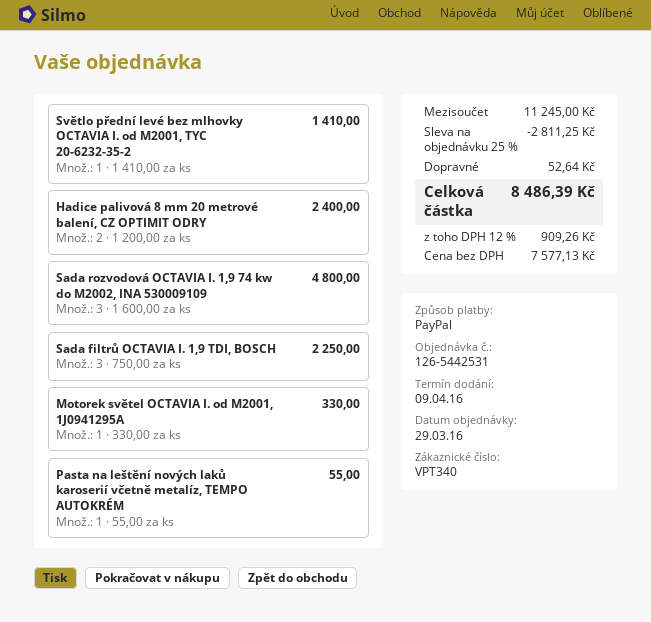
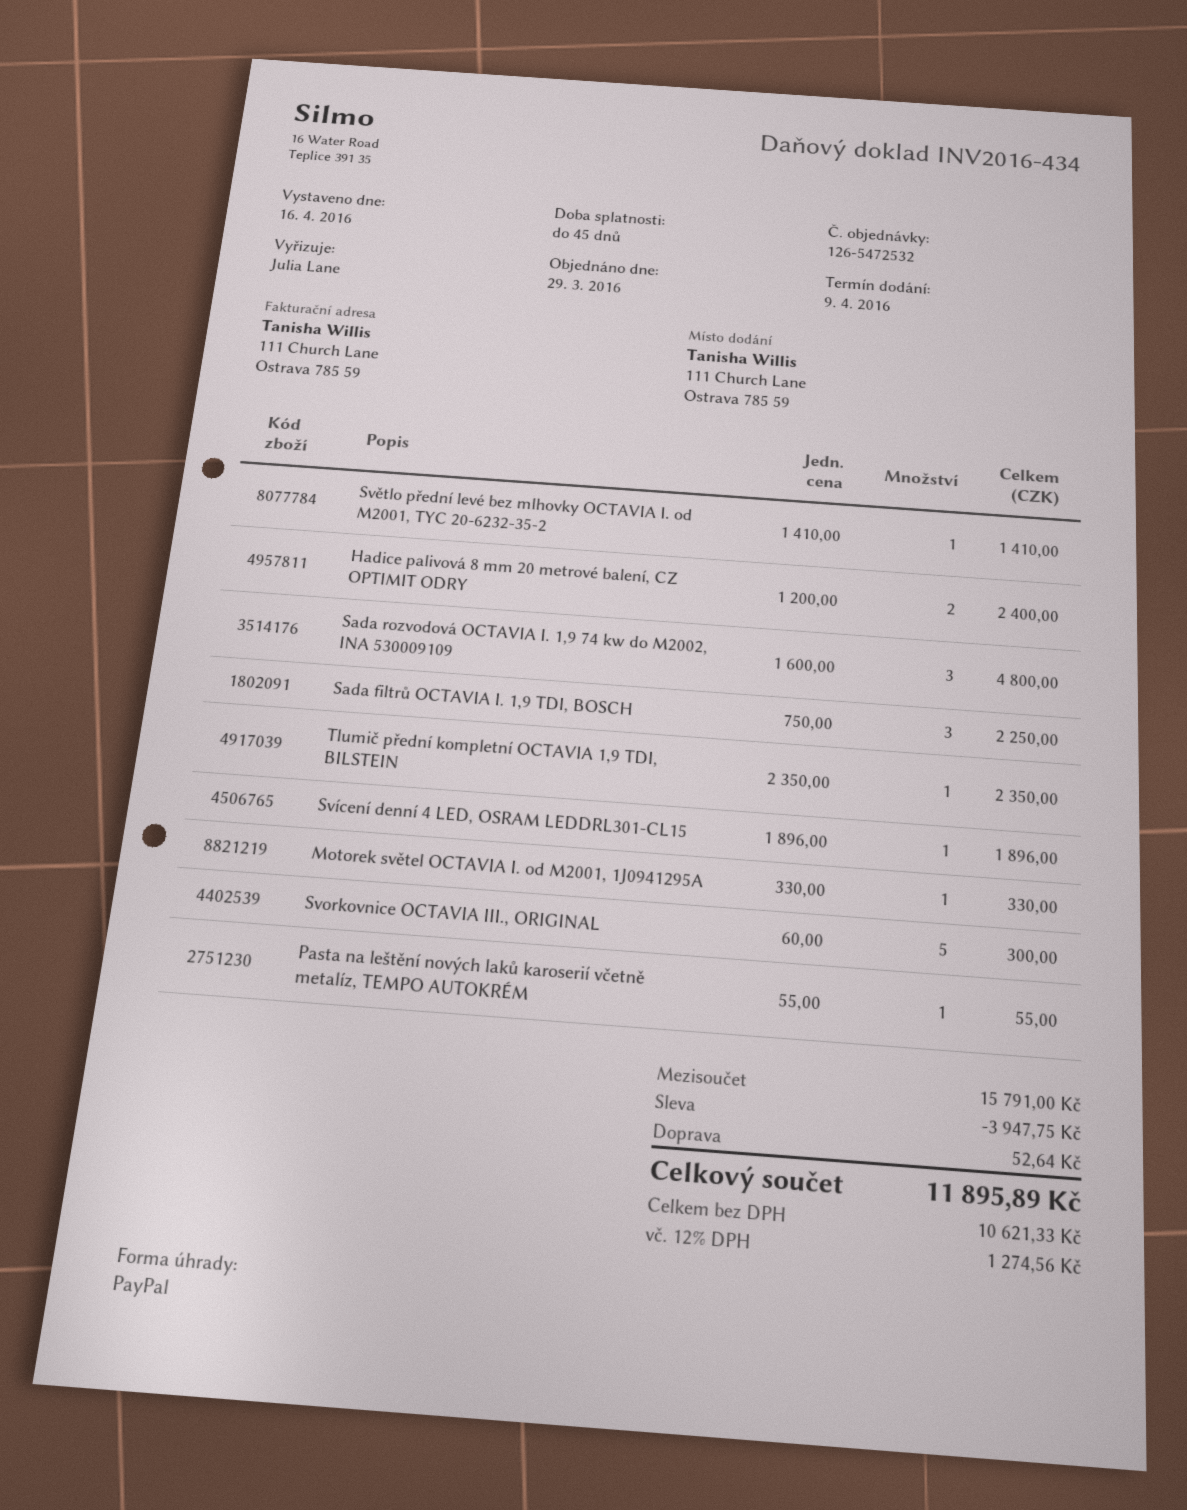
order number: 126-5442531 -> 126-5472532
Tlumič přední kompletní OCTAVIA 1,9 TDI, BILSTEIN: none -> 1 x 2350.00 = 2350.00
Svícení denní 4 LED, OSRAM LEDDRL301-CL15: none -> 1 x 1896.00 = 1896.00
Svorkovnice OCTAVIA III., ORIGINAL: none -> 5 x 60.00 = 300.00
subtotal: 11245.00 -> 15791.00
discount: 2811.25 -> 3947.75
net: 7577.13 -> 10621.33
tax: 12% = 909.26 -> 12% = 1274.56
total: 8486.39 -> 11895.89

